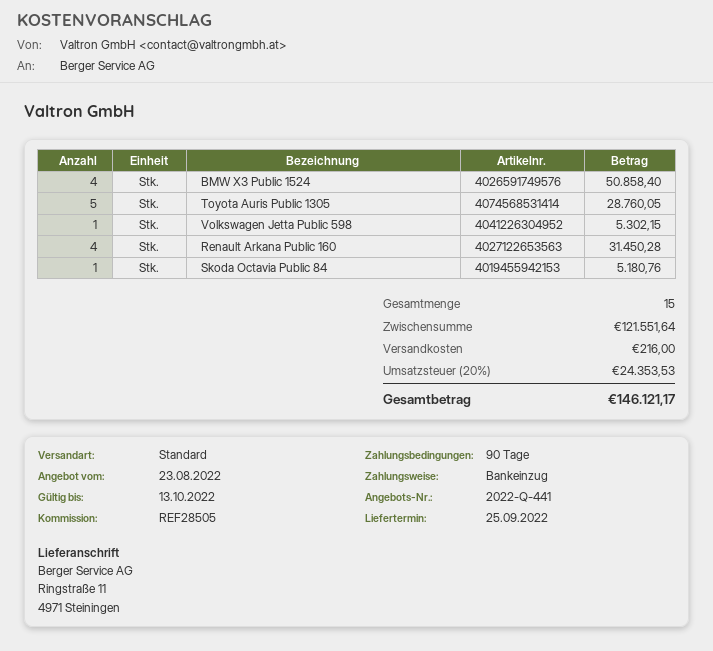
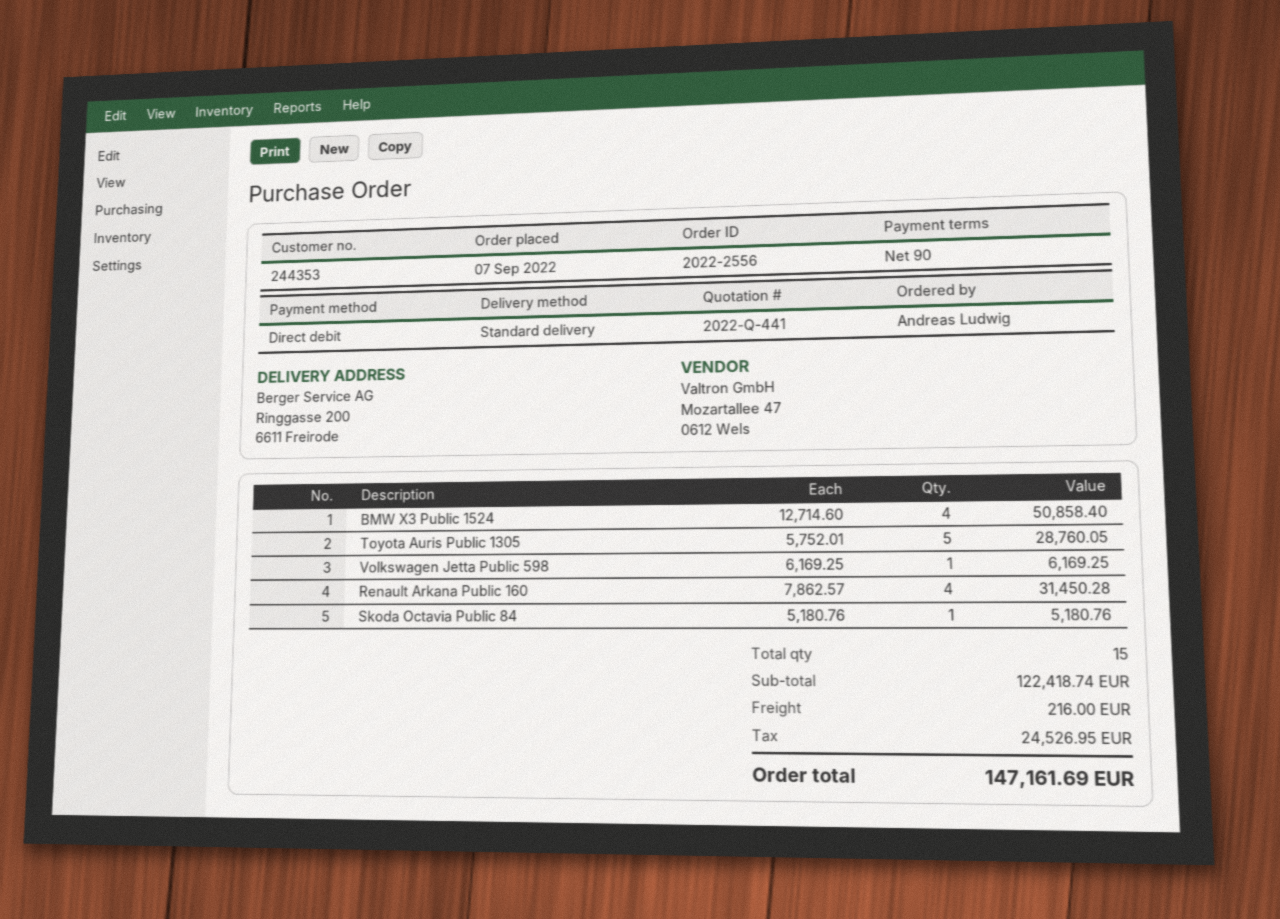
ship to: Ringstraße 11, 4971 Steiningen -> Ringgasse 200, 6611 Freirode
Volkswagen Jetta Public 598: 1 for 5302.15 -> 1 for 6169.25
subtotal: 121551.64 -> 122418.74
tax: 24353.53 -> 24526.95
total: 146121.17 -> 147161.69

